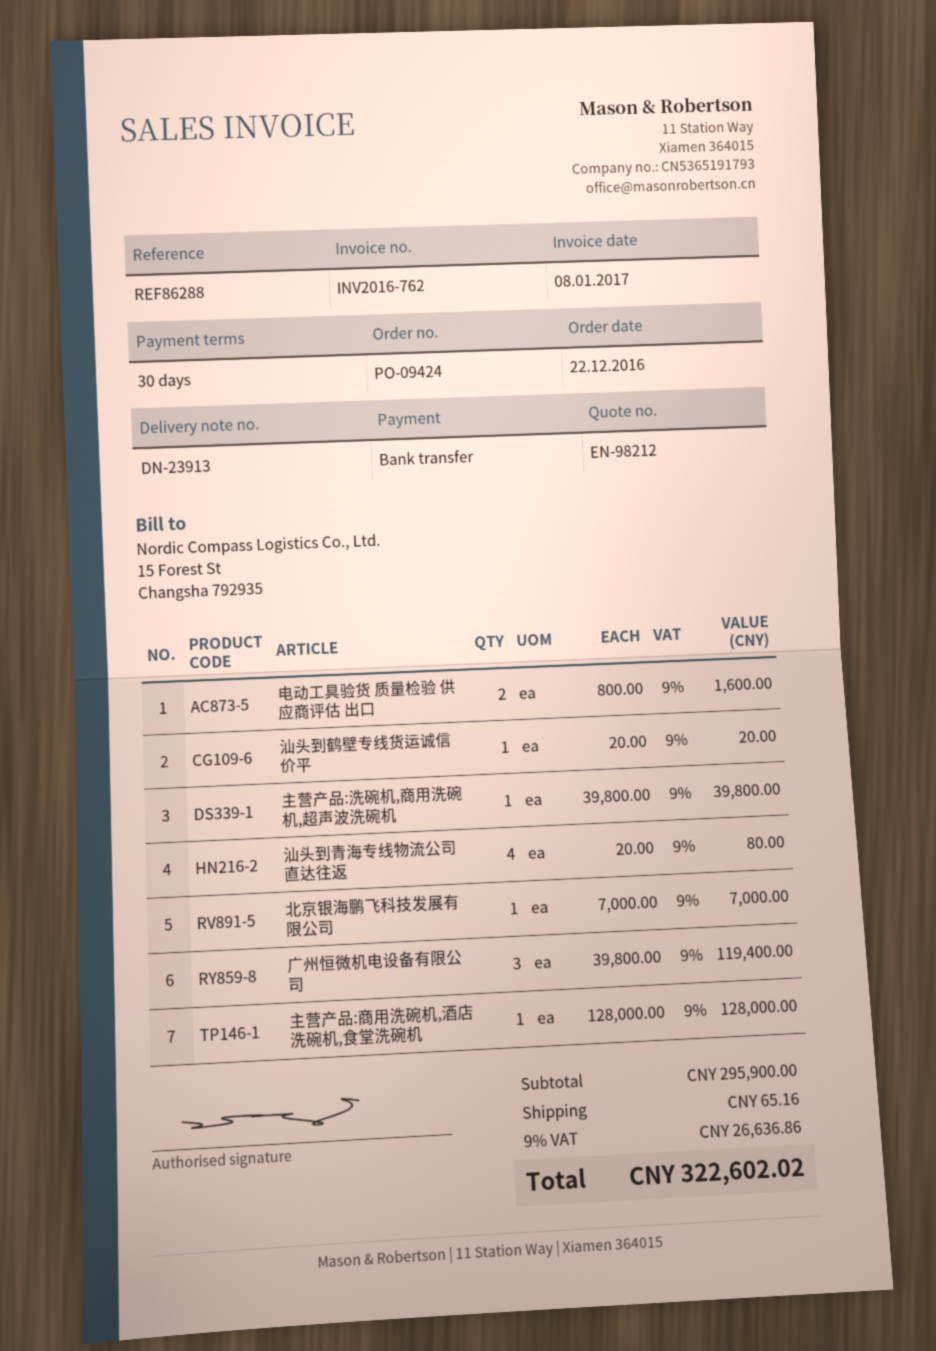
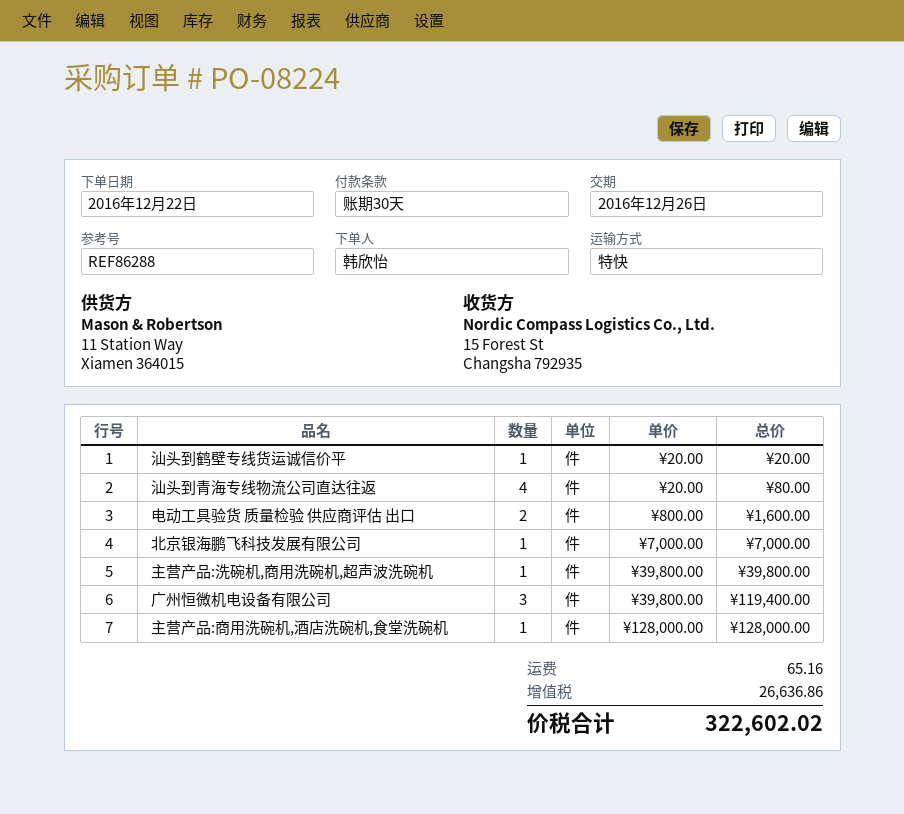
order number: PO-09424 -> PO-08224

